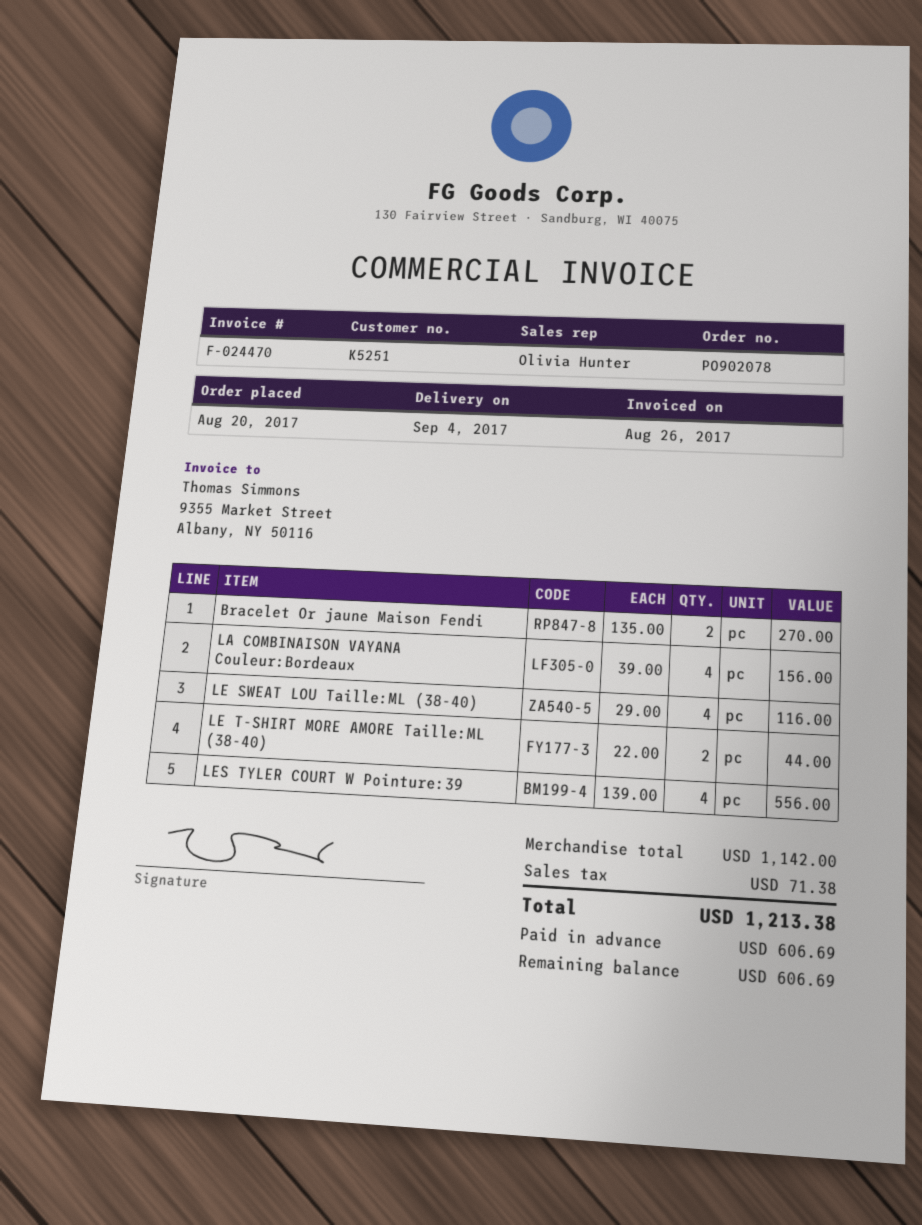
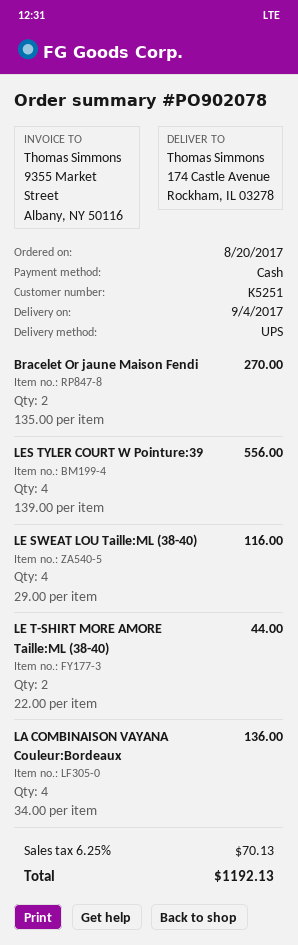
LA COMBINAISON VAYANA Couleur:Bordeaux: 4 x 39.00 = 156.00 -> 4 x 34.00 = 136.00
tax: 71.38 -> 70.13
total: 1213.38 -> 1192.13

